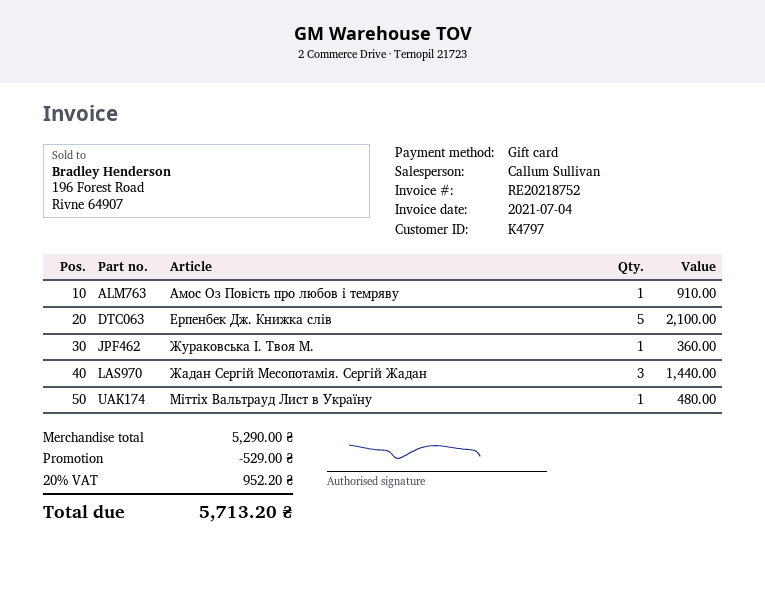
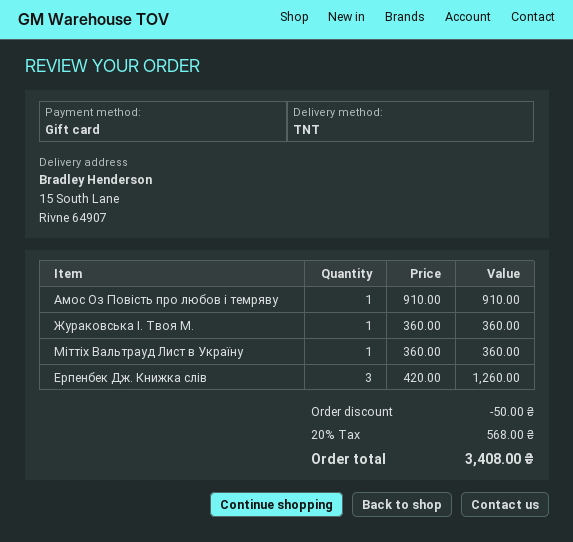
Ерпенбек Дж. Книжка слів: 5 for 2100.00 -> 3 for 1260.00
Жадан Сергій Месопотамія. Сергій Жадан: 3 for 1440.00 -> none
Міттіх Вальтрауд Лист в Україну: 1 for 480.00 -> 1 for 360.00
discount: 529.00 -> 50.00
tax: 20% = 952.20 -> 20% = 568.00
total: 5713.20 -> 3408.00

